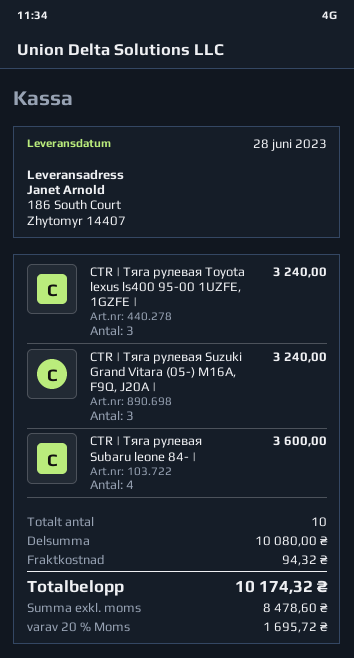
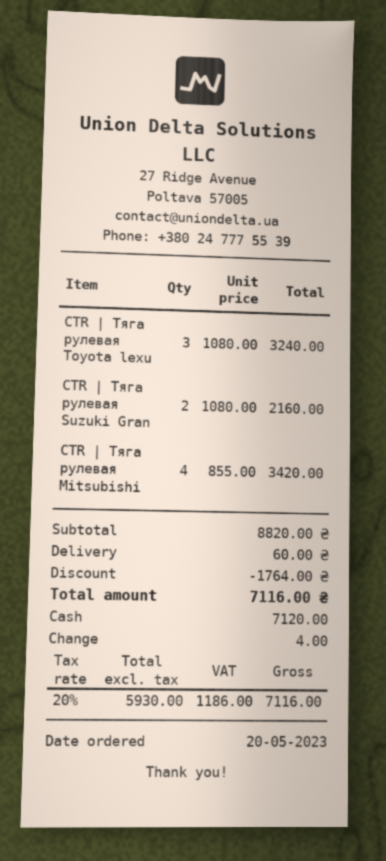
CTR | Тяга рулевая Suzuki Grand Vitara (05-) M16A, F9Q, J20A |: 3 for 3240.00 -> 2 for 2160.00
CTR | Тяга рулевая Subaru leone 84- |: 4 for 3600.00 -> none
CTR | Тяга рулевая Mitsubishi: none -> 4 for 3420.00
subtotal: 10080.00 -> 8820.00
discount: none -> 1764.00
shipping: 94.32 -> 60.00
net: 8478.60 -> 5930.00
tax: 20% = 1695.72 -> 20% = 1186.00
total: 10174.32 -> 7116.00

